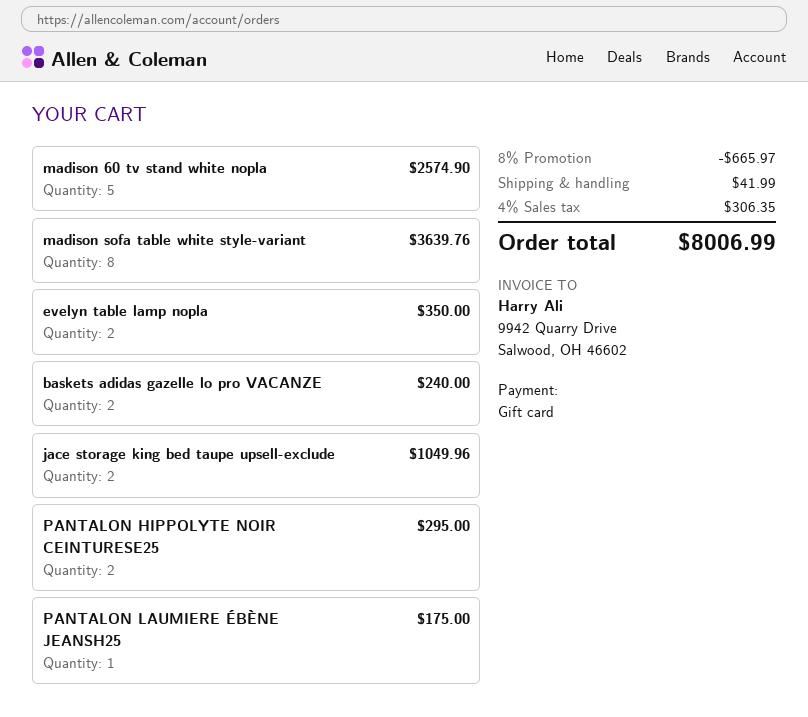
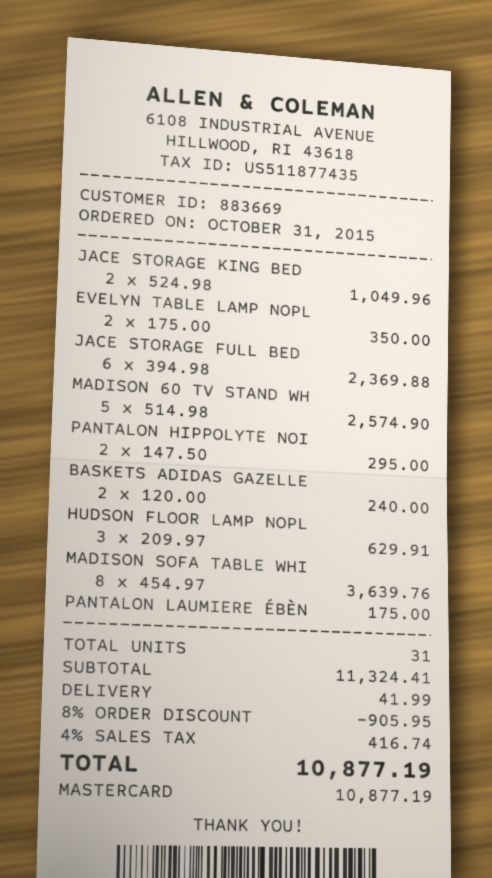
payment method: gift card -> Mastercard
JACE STORAGE FULL BED: none -> 6 for 2369.88
HUDSON FLOOR LAMP NOPL: none -> 3 for 629.91
discount: 8% = 665.97 -> 8% = 905.95
tax: 4% = 306.35 -> 4% = 416.74
total: 8006.99 -> 10877.19

